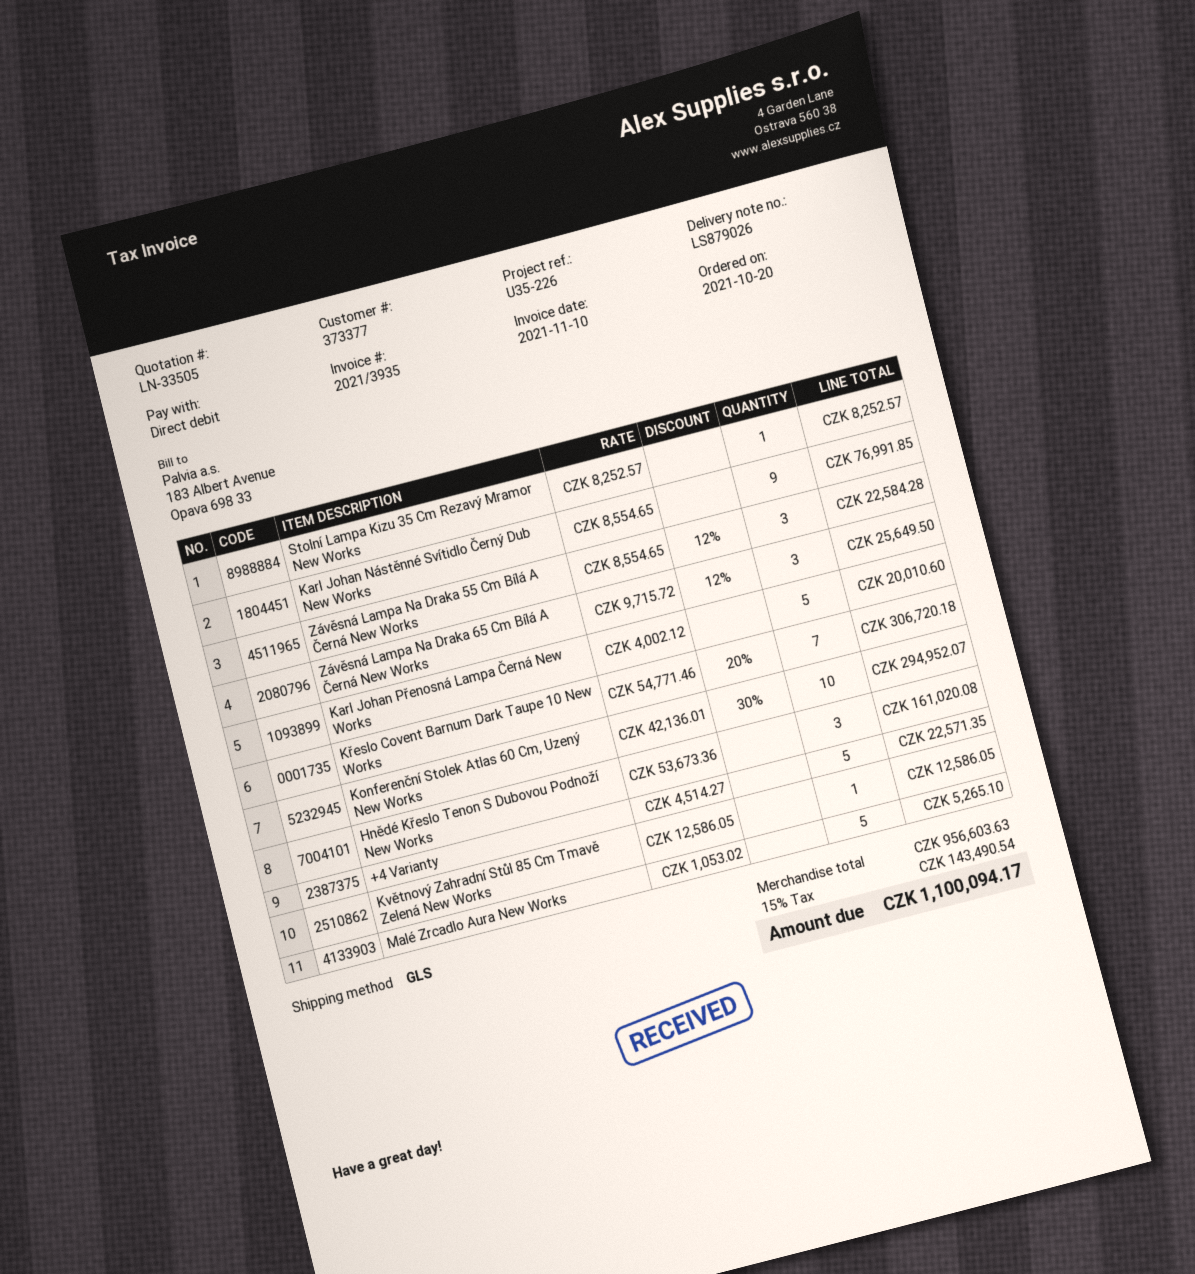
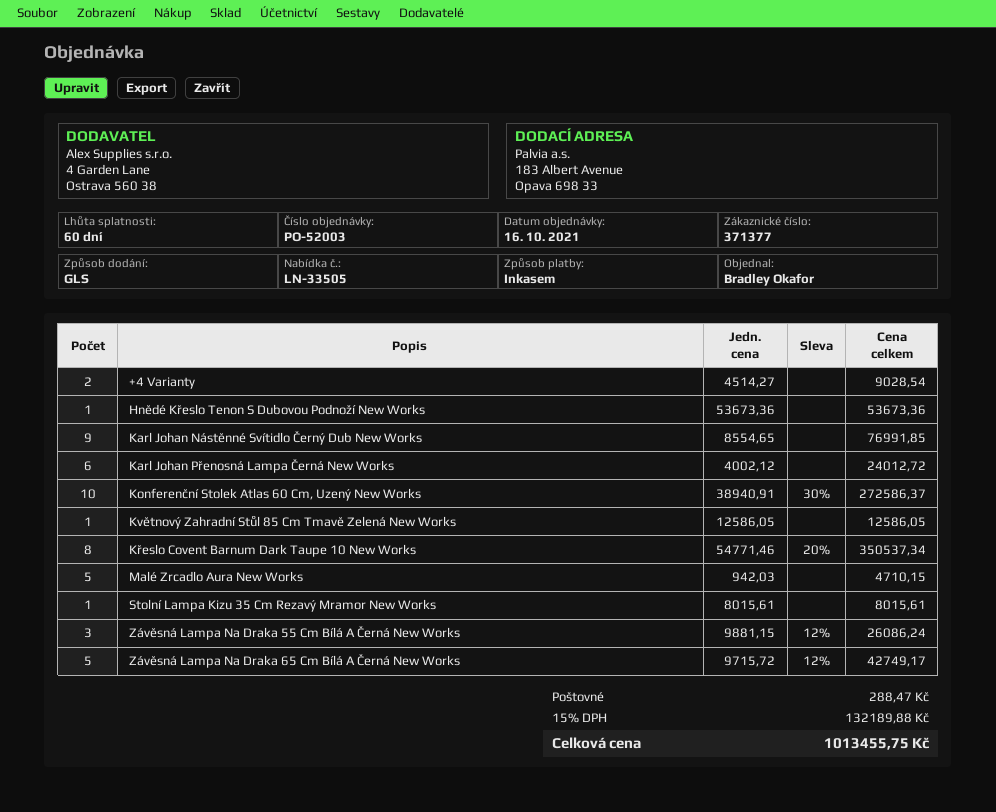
order date: 2021-10-20 -> 2021-10-16
customer number: 373377 -> 371377
Stolní Lampa Kizu 35 Cm Rezavý Mramor New Works: 1 x 8252.57 = 8252.57 -> 1 x 8015.61 = 8015.61
Závěsná Lampa Na Draka 55 Cm Bílá A Černá New Works: 3 x 8554.65 - 12% = 22584.28 -> 3 x 9881.15 - 12% = 26086.24
Závěsná Lampa Na Draka 65 Cm Bílá A Černá New Works: 3 x 9715.72 - 12% = 25649.50 -> 5 x 9715.72 - 12% = 42749.17
Karl Johan Přenosná Lampa Černá New Works: 5 x 4002.12 = 20010.60 -> 6 x 4002.12 = 24012.72
Křeslo Covent Barnum Dark Taupe 10 New Works: 7 x 54771.46 - 20% = 306720.18 -> 8 x 54771.46 - 20% = 350537.34
Konferenční Stolek Atlas 60 Cm, Uzený New Works: 10 x 42136.01 - 30% = 294952.07 -> 10 x 38940.91 - 30% = 272586.37
Hnědé Křeslo Tenon S Dubovou Podnoží New Works: 3 x 53673.36 = 161020.08 -> 1 x 53673.36 = 53673.36
+4 Varianty: 5 x 4514.27 = 22571.35 -> 2 x 4514.27 = 9028.54
Malé Zrcadlo Aura New Works: 5 x 1053.02 = 5265.10 -> 5 x 942.03 = 4710.15
shipping: none -> 288.47
tax: 15% = 143490.54 -> 15% = 132189.88
total: 1100094.17 -> 1013455.75

